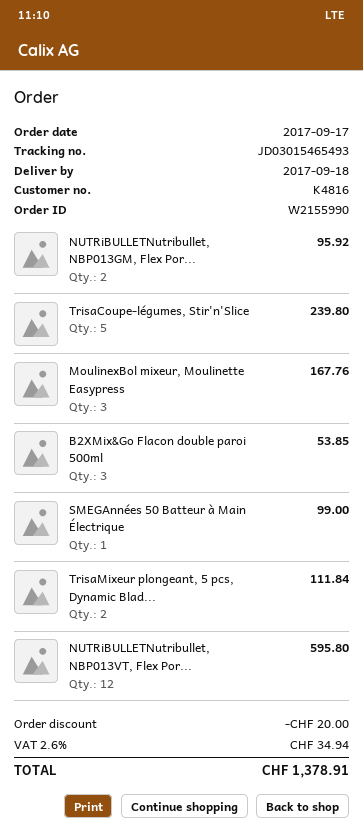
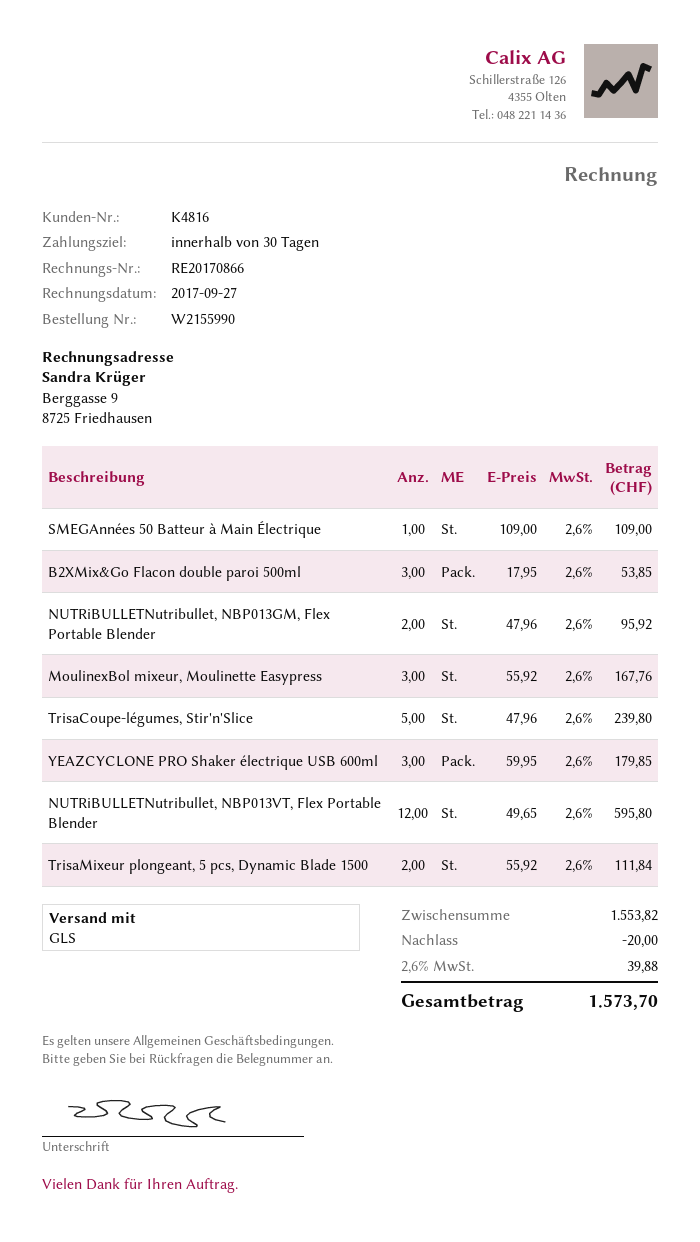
SMEGAnnées 50 Batteur à Main Électrique: 1 for 99.00 -> 1 for 109.00
YEAZCYCLONE PRO Shaker électrique USB 600ml: none -> 3 for 179.85
tax: 2.6% = 34.94 -> 2.6% = 39.88
total: 1378.91 -> 1573.70

